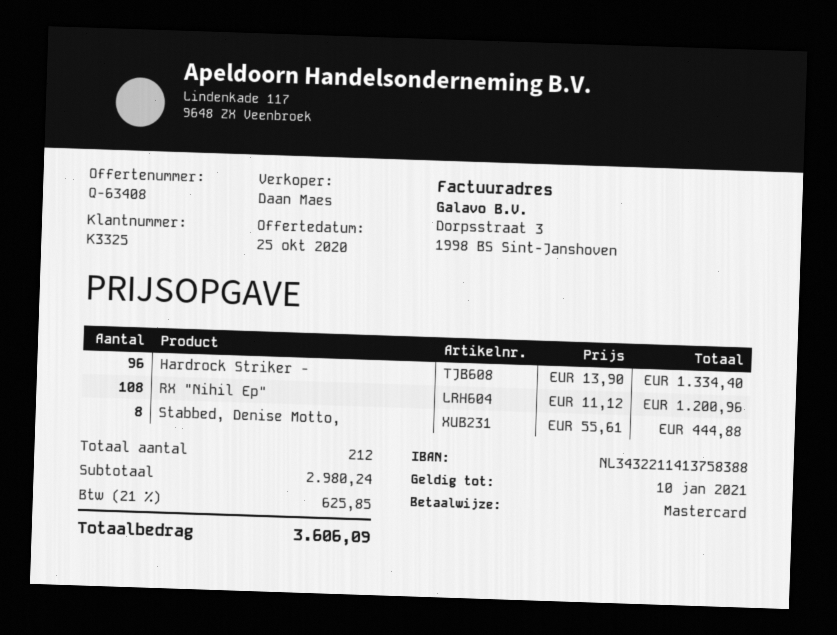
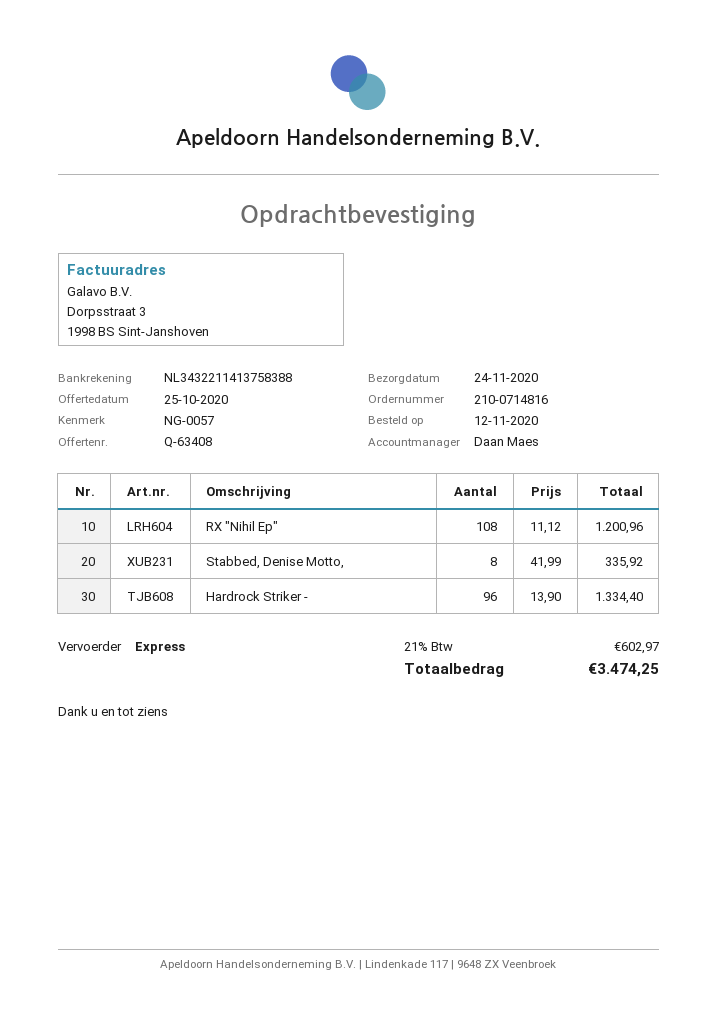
Stabbed, Denise Motto,: 8 x 55.61 = 444.88 -> 8 x 41.99 = 335.92
tax: 21% = 625.85 -> 21% = 602.97
total: 3606.09 -> 3474.25

